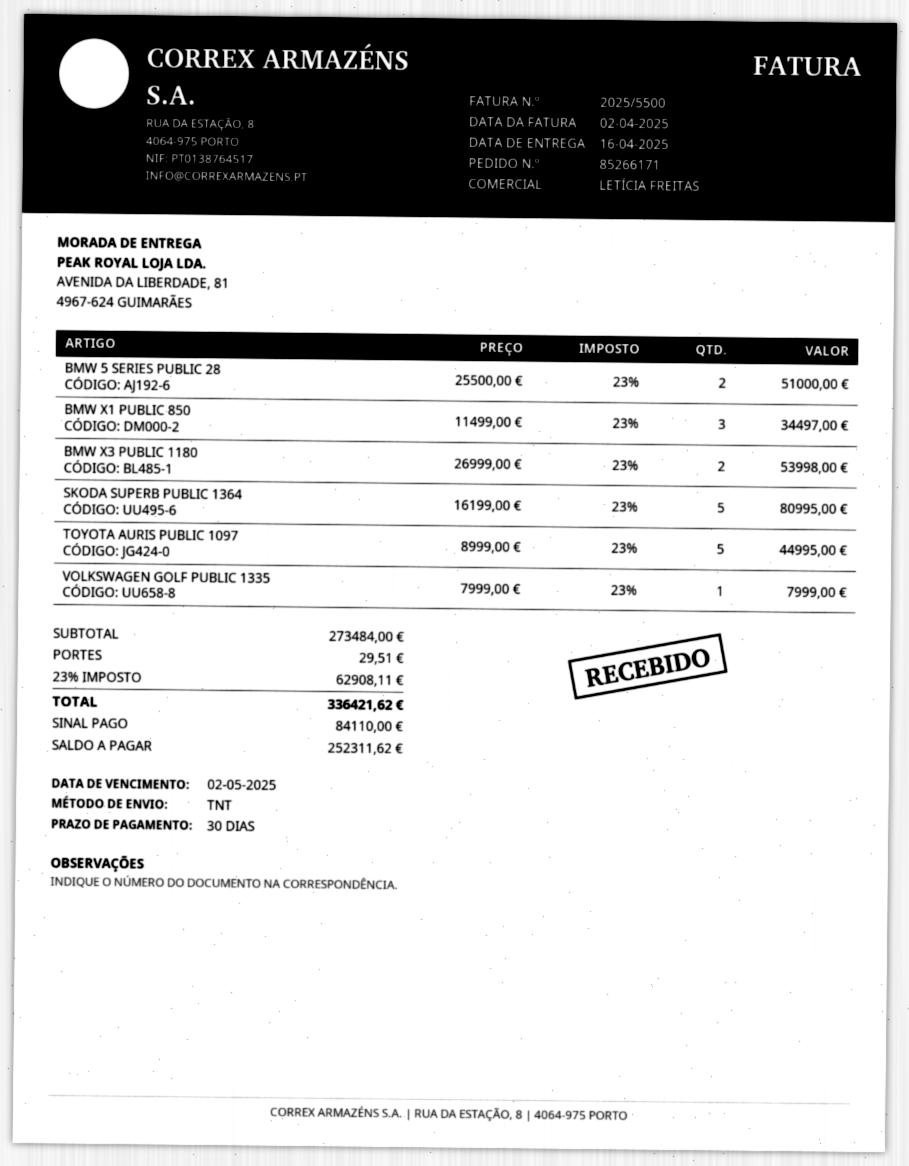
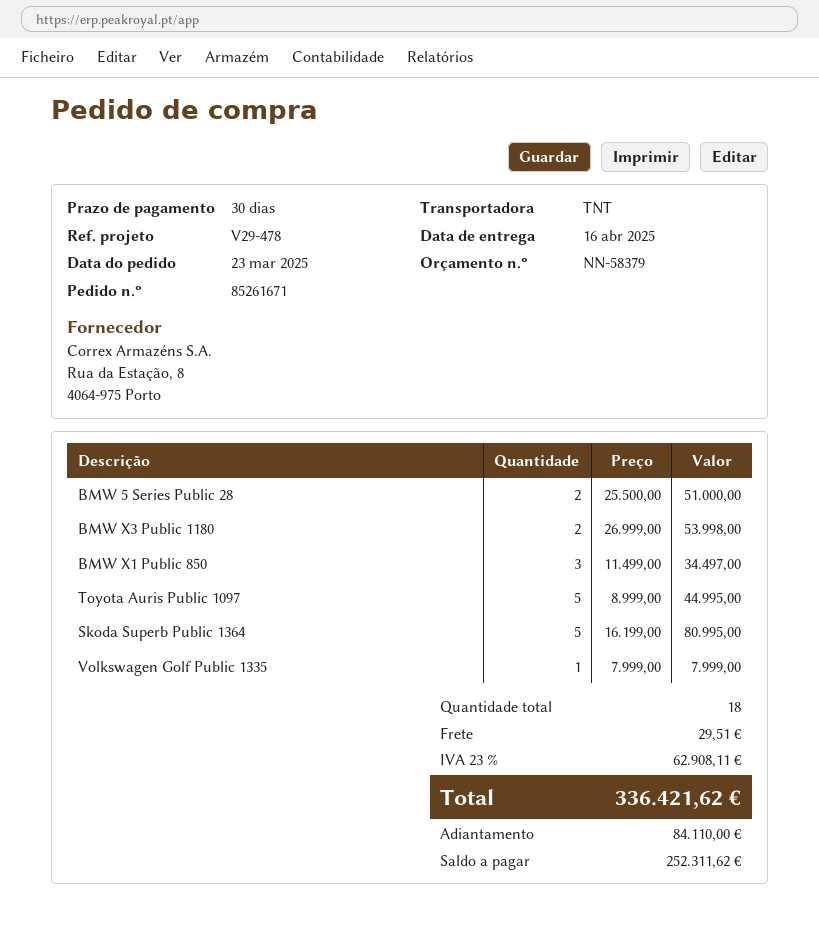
order number: 85266171 -> 85261671

